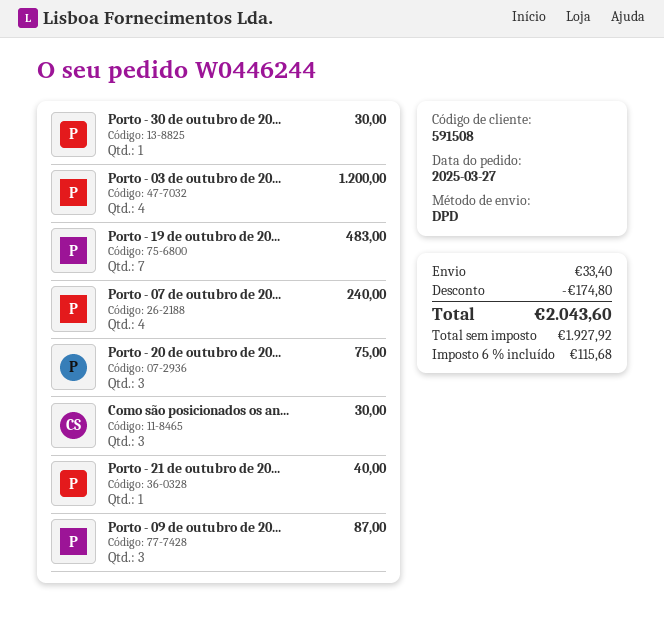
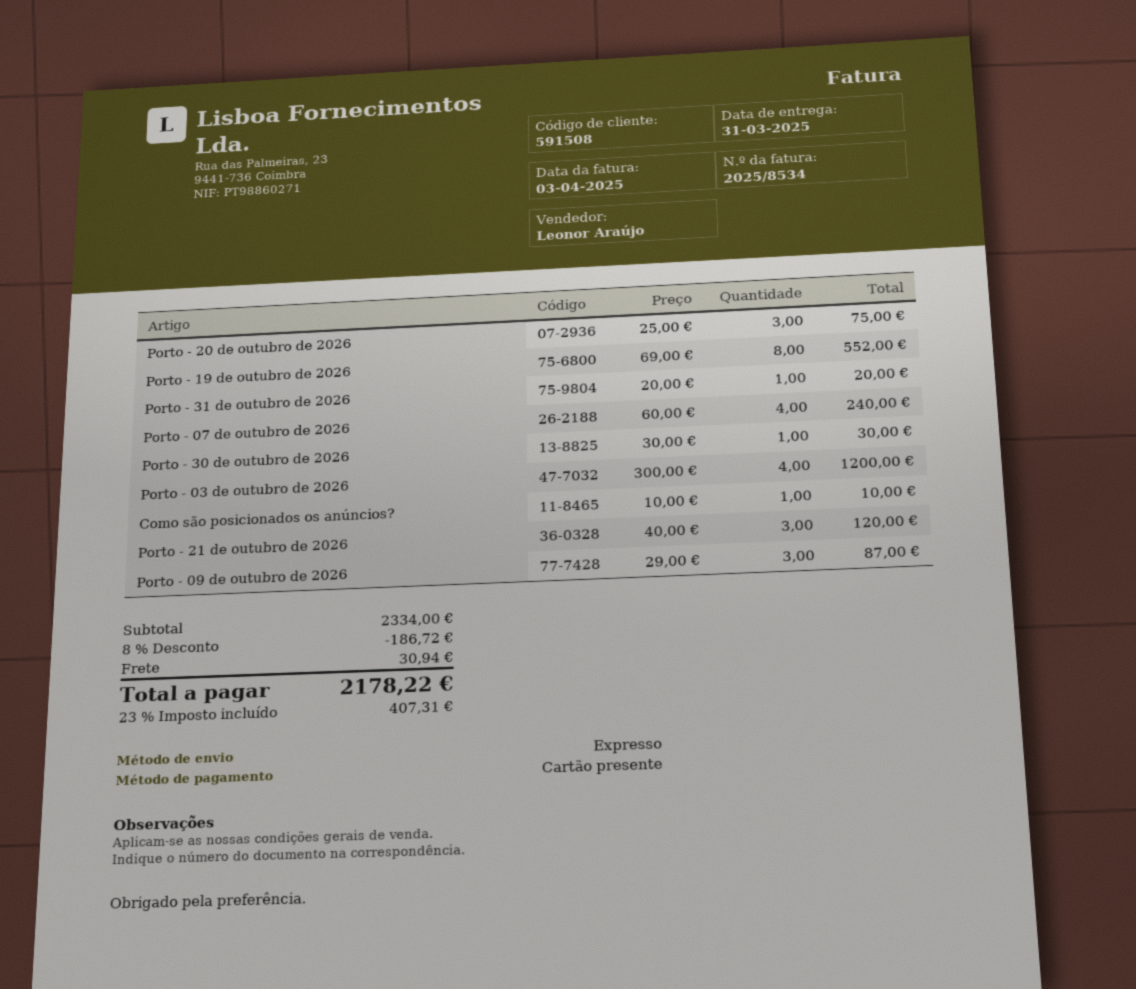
shipping method: DPD -> express
Porto - 19 de outubro de 20...: 7 for 483.00 -> 8 for 552.00
Como são posicionados os an...: 3 for 30.00 -> 1 for 10.00
Porto - 21 de outubro de 20...: 1 for 40.00 -> 3 for 120.00
Porto - 31 de outubro de 2026: none -> 1 for 20.00
discount: 174.80 -> 186.72
shipping: 33.40 -> 30.94
tax: 6% = 115.68 -> 23% = 407.31
total: 2043.60 -> 2178.22

